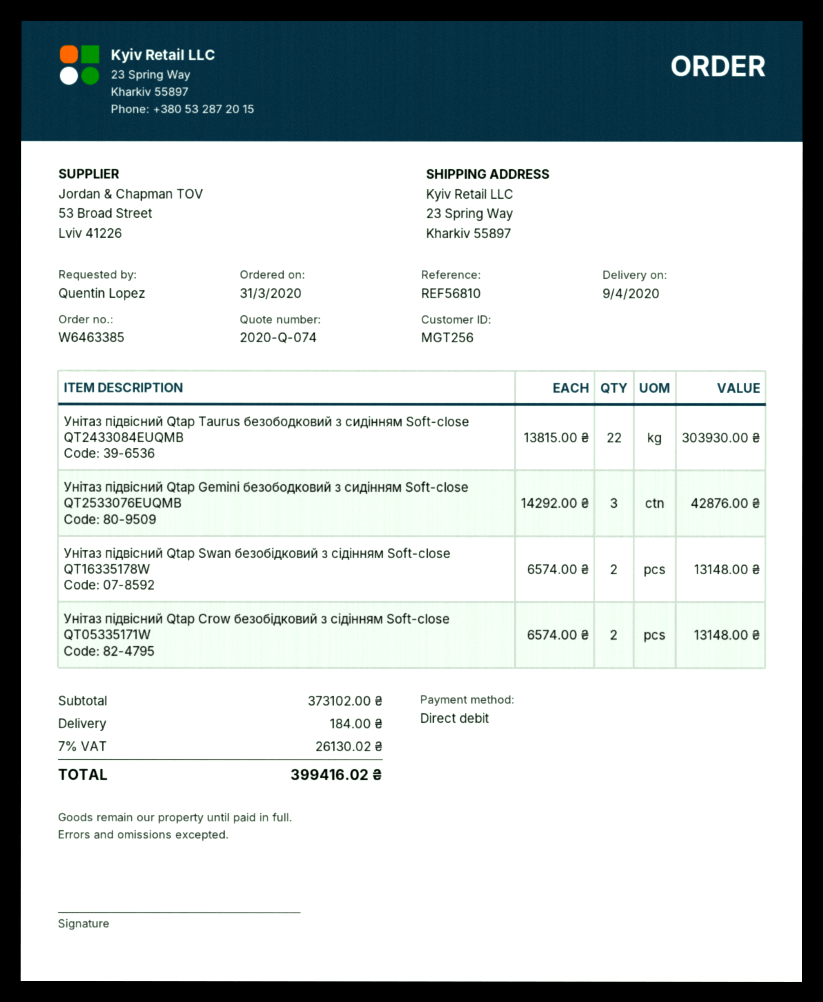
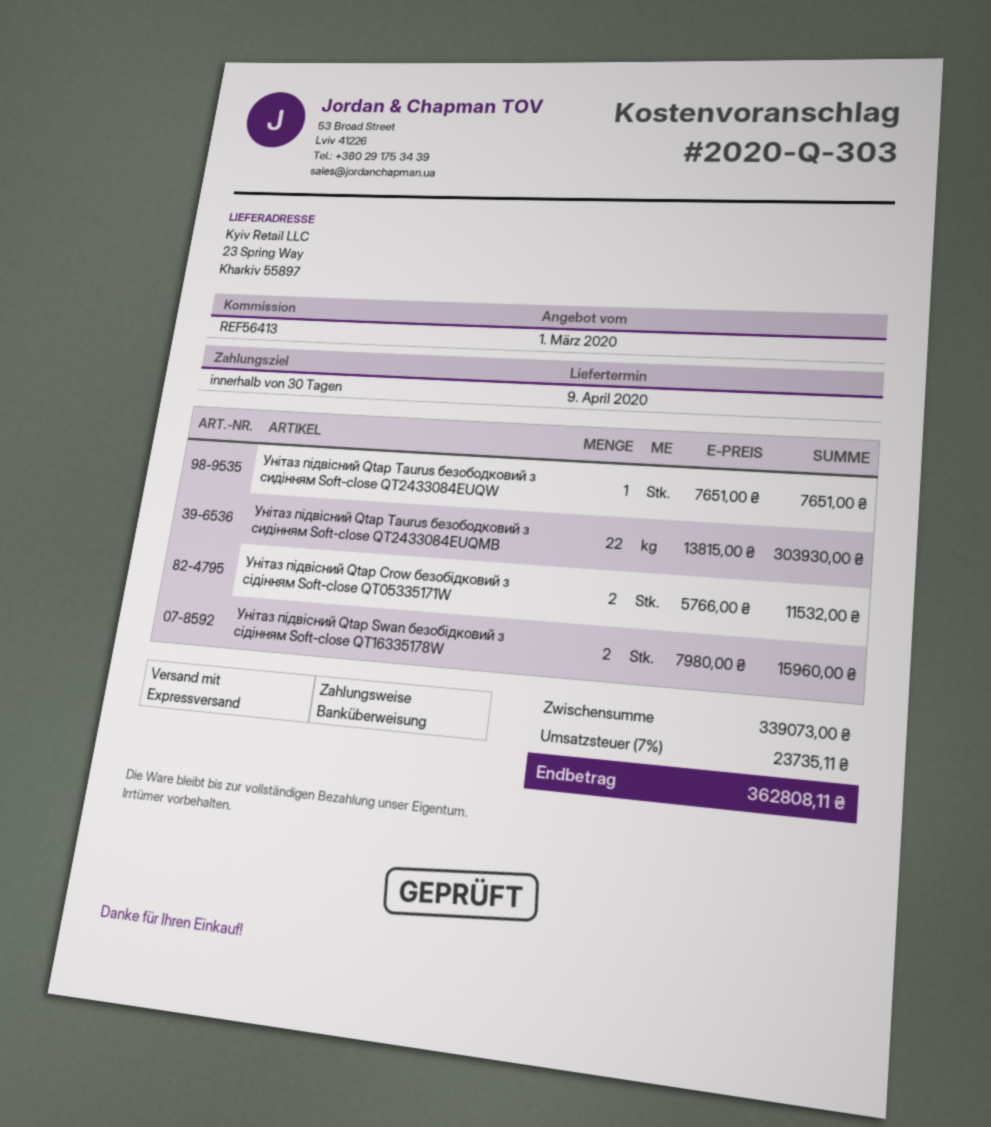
quote number: 2020-Q-074 -> 2020-Q-303
reference: REF56810 -> REF56413
payment method: direct debit -> bank transfer
Унітаз підвісний Qtap Gemini безободковий з сидінням Soft-close QT2533076EUQMB: 3 x 14292.00 = 42876.00 -> none
Унітаз підвісний Qtap Swan безобідковий з сідінням Soft-close QT16335178W: 2 x 6574.00 = 13148.00 -> 2 x 7980.00 = 15960.00
Унітаз підвісний Qtap Crow безобідковий з сідінням Soft-close QT05335171W: 2 x 6574.00 = 13148.00 -> 2 x 5766.00 = 11532.00
Унітаз підвісний Qtap Taurus безободковий з сидінням Soft-close QT2433084EUQW: none -> 1 x 7651.00 = 7651.00
subtotal: 373102.00 -> 339073.00
shipping: 184.00 -> none
tax: 7% = 26130.02 -> 7% = 23735.11
total: 399416.02 -> 362808.11

